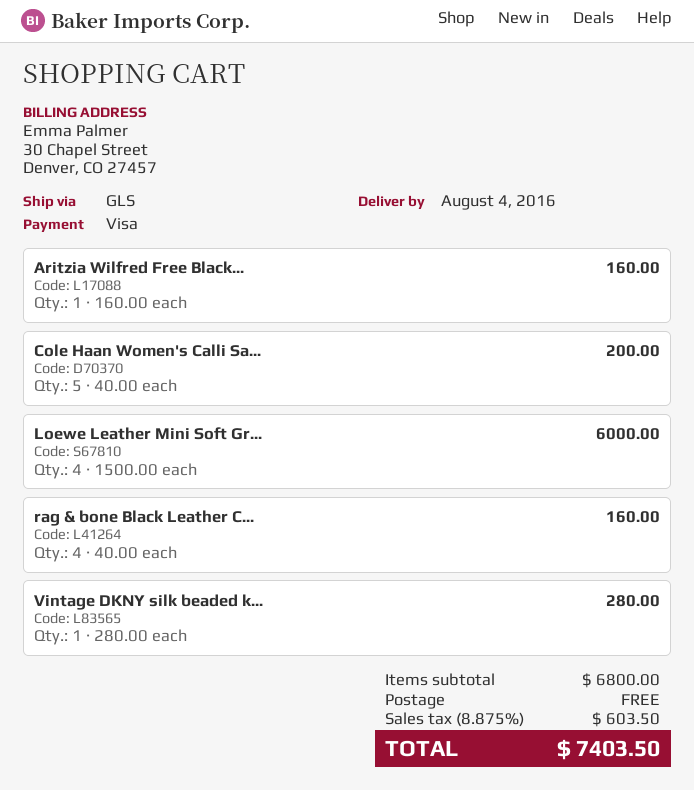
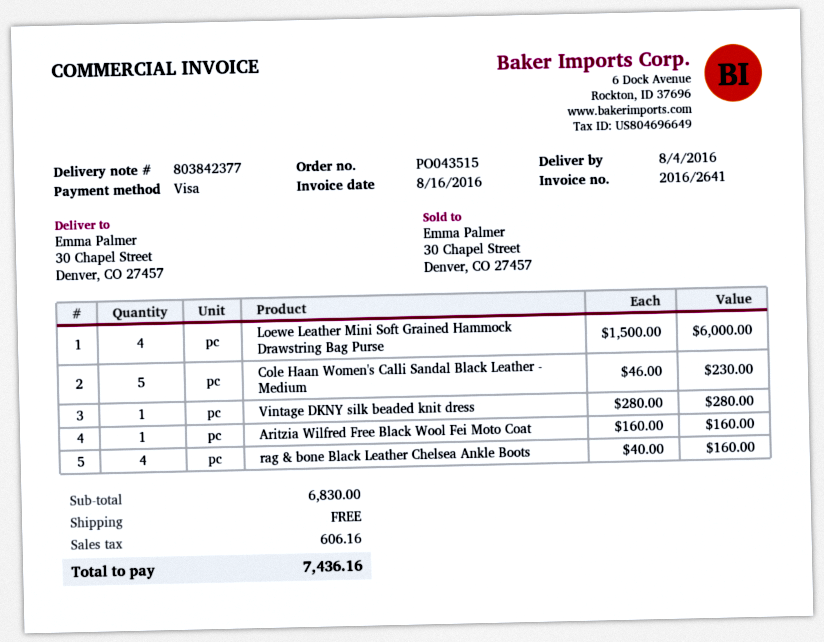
Cole Haan Women's Calli Sa...: 5 x 40.00 = 200.00 -> 5 x 46.00 = 230.00
subtotal: 6800.00 -> 6830.00
tax: 603.50 -> 606.16
total: 7403.50 -> 7436.16

